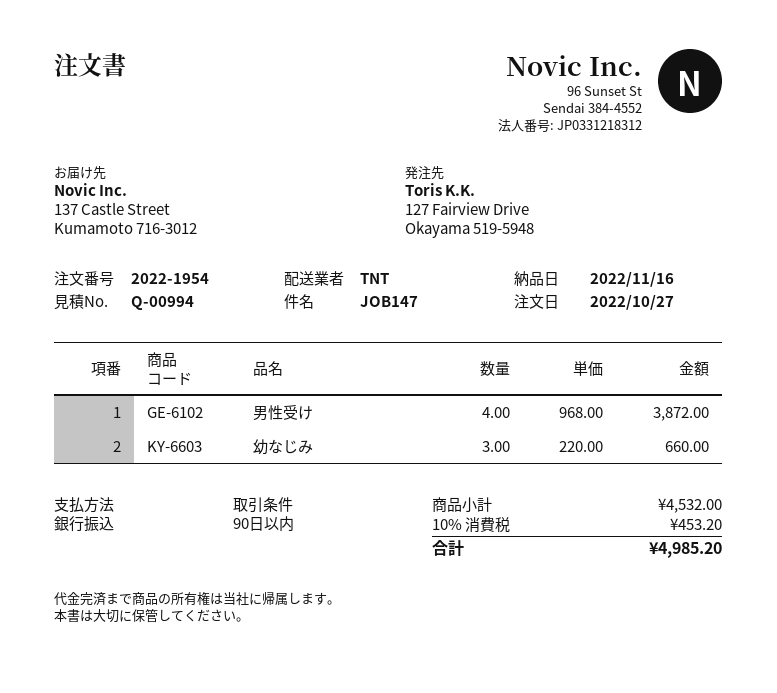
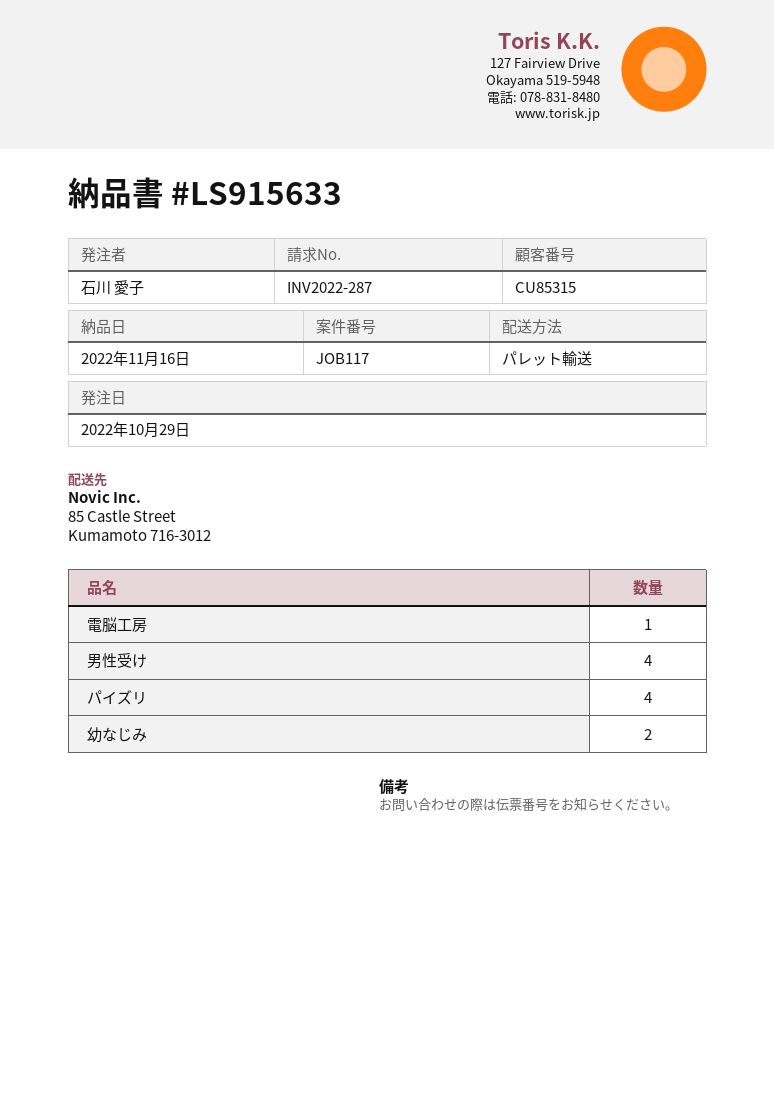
order date: 2022-10-27 -> 2022-10-29
reference: JOB147 -> JOB117
shipping method: TNT -> pallet freight
ship to: 137 Castle Street, Kumamoto 716-3012 -> 85 Castle Street, Kumamoto 716-3012
幼なじみ: 3 -> 2
電脳工房: none -> 1
パイズリ: none -> 4

